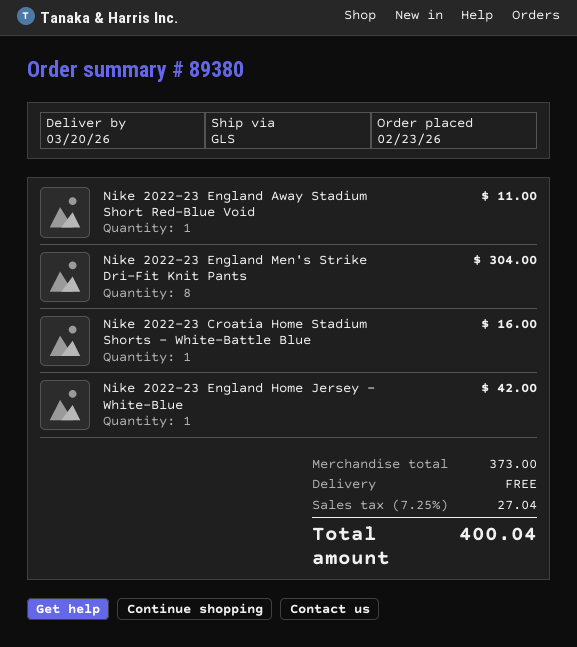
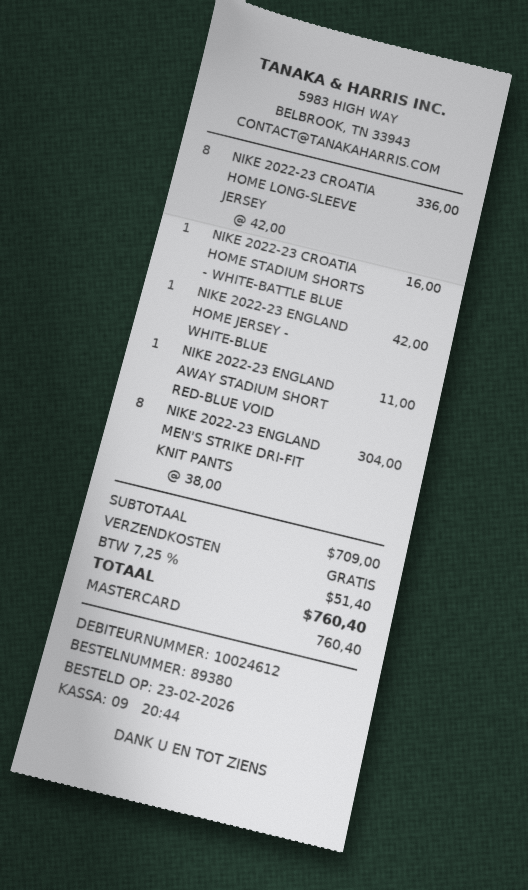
NIKE 2022-23 CROATIA HOME LONG-SLEEVE JERSEY: none -> 8 for 336.00
subtotal: 373.00 -> 709.00
tax: 7.25% = 27.04 -> 7.25% = 51.40
total: 400.04 -> 760.40

